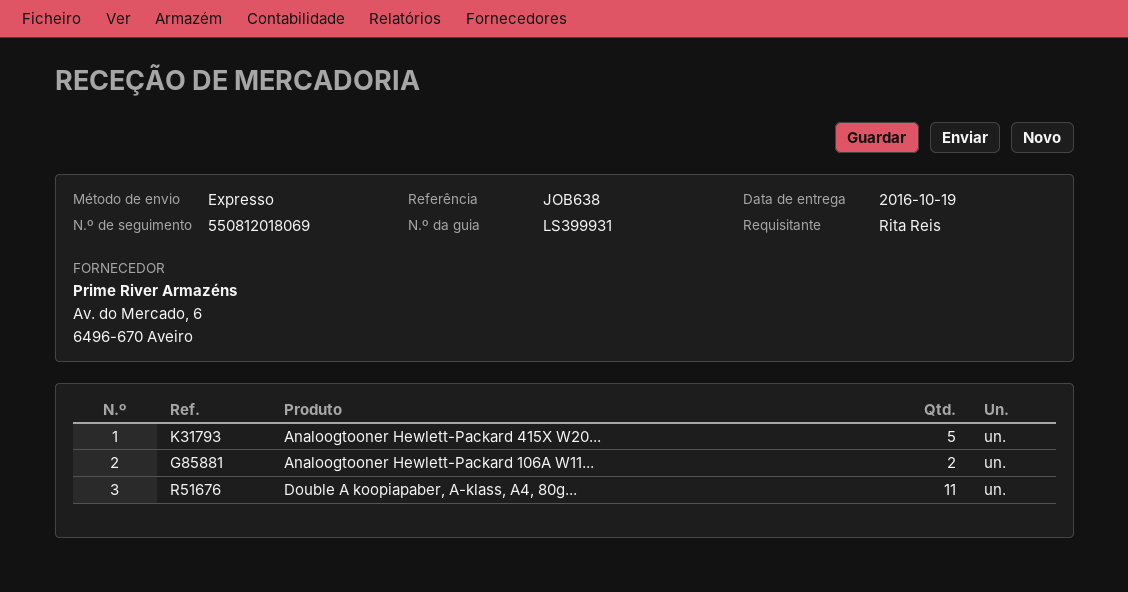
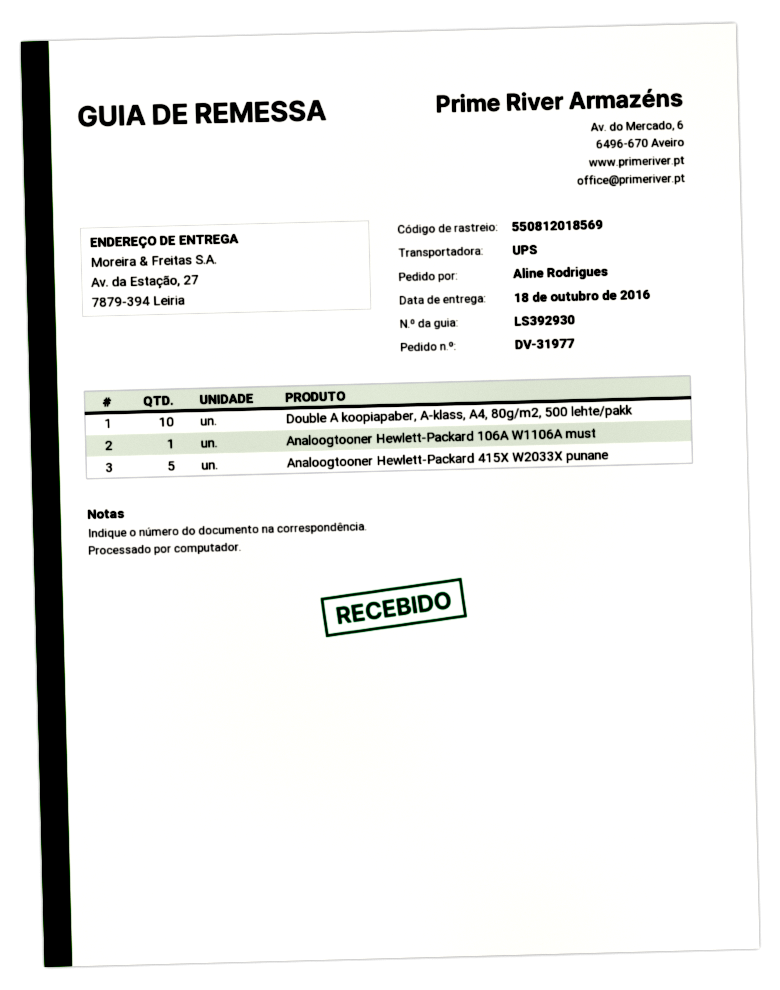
delivery note number: LS399931 -> LS392930
delivery date: 2016-10-19 -> 2016-10-18
ordered by: Rita Reis -> Aline Rodrigues
shipping method: express -> UPS
tracking number: 550812018069 -> 550812018569
Analoogtooner Hewlett-Packard 106A W11...: 2 -> 1
Double A koopiapaber, A-klass, A4, 80g...: 11 -> 10

